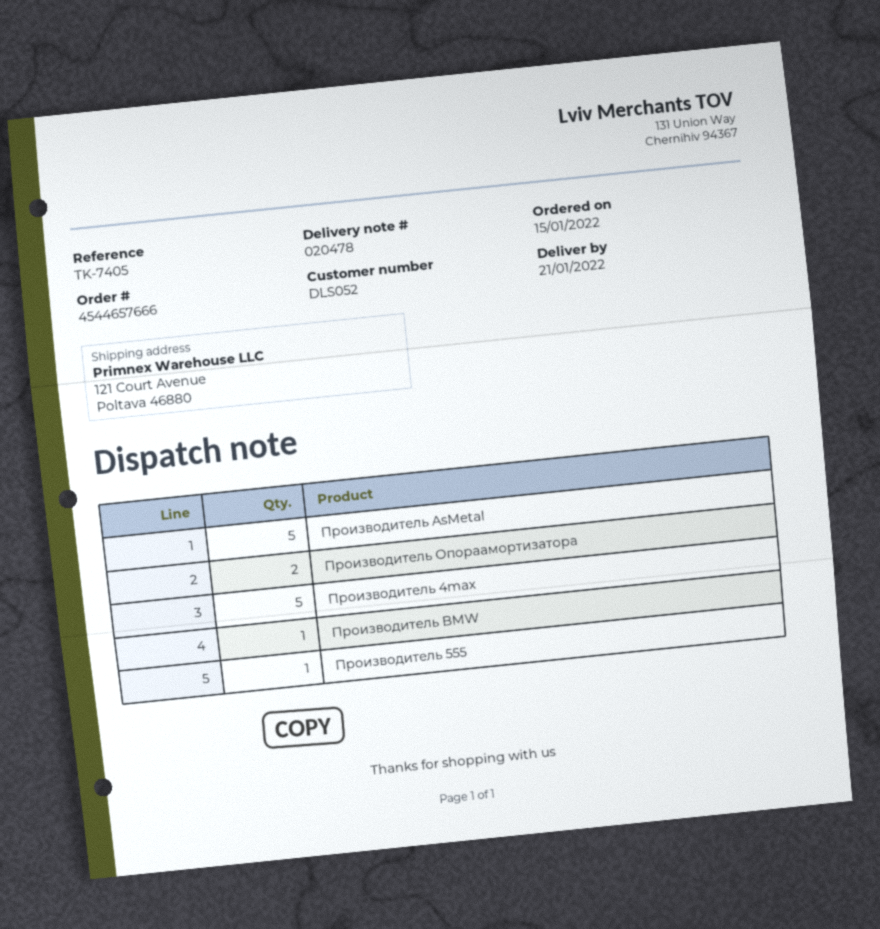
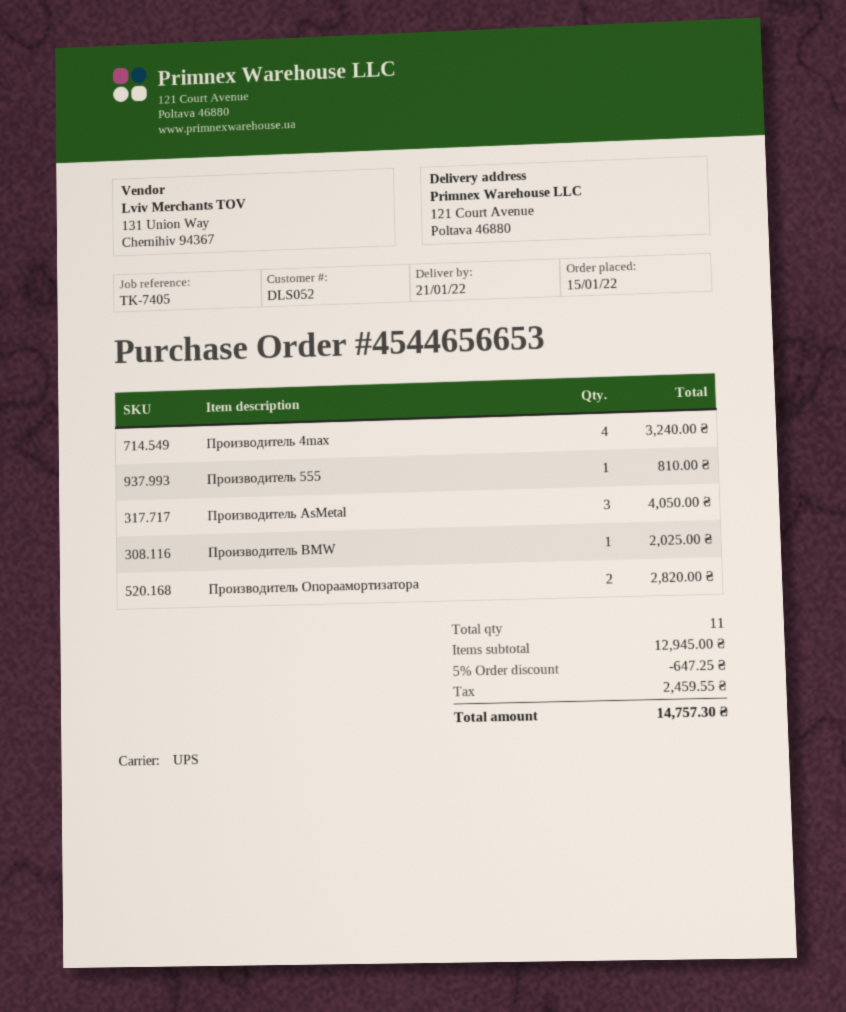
order number: 4544657666 -> 4544656653
Производитель AsMetal: 5 -> 3
Производитель 4max: 5 -> 4

